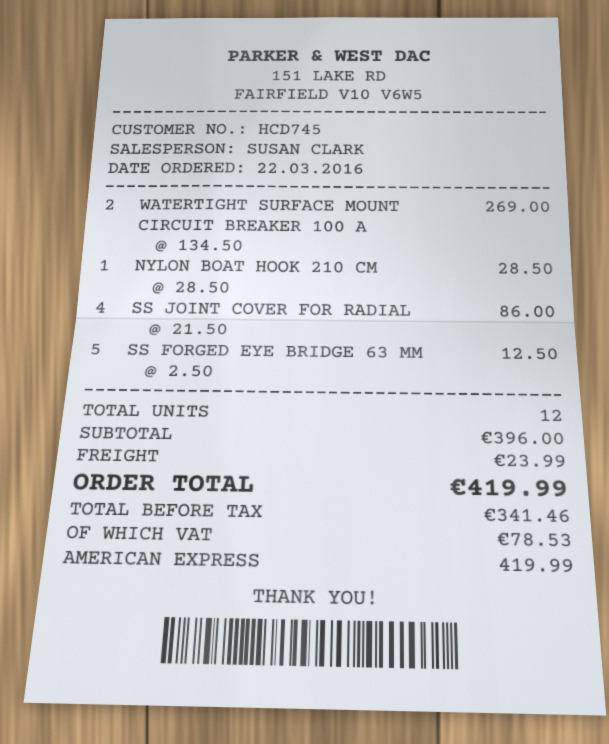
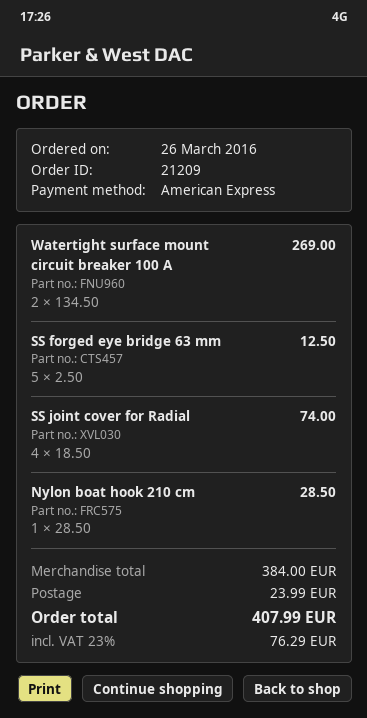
order date: 2016-03-22 -> 2016-03-26
SS JOINT COVER FOR RADIAL: 4 x 21.50 = 86.00 -> 4 x 18.50 = 74.00
subtotal: 396.00 -> 384.00
tax: 78.53 -> 76.29
total: 419.99 -> 407.99

